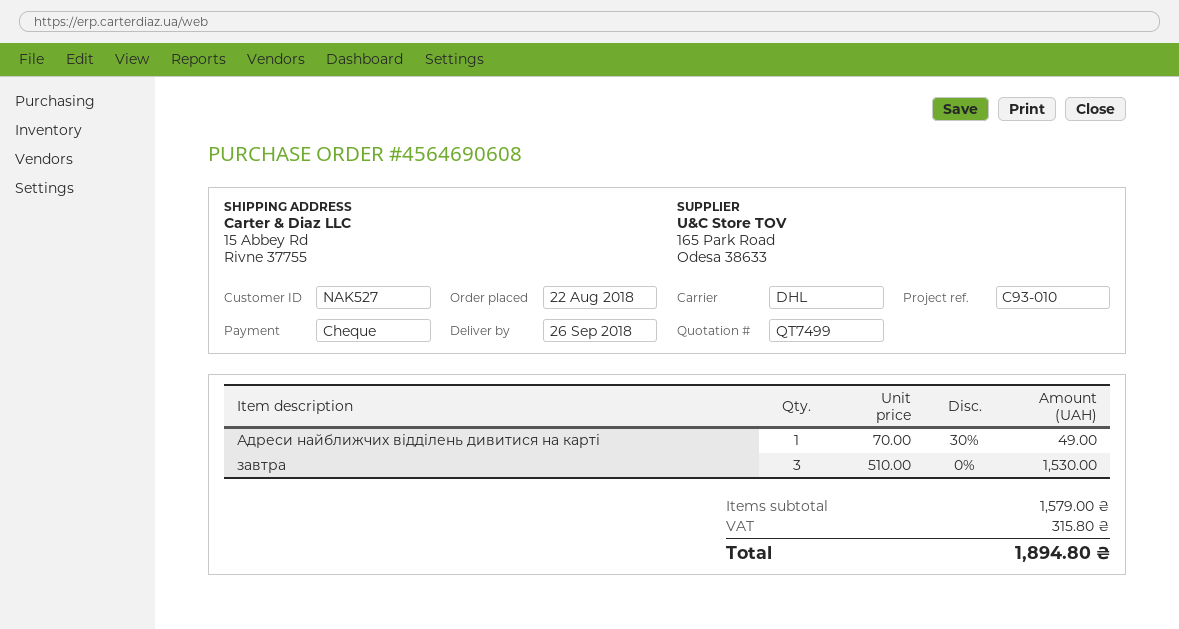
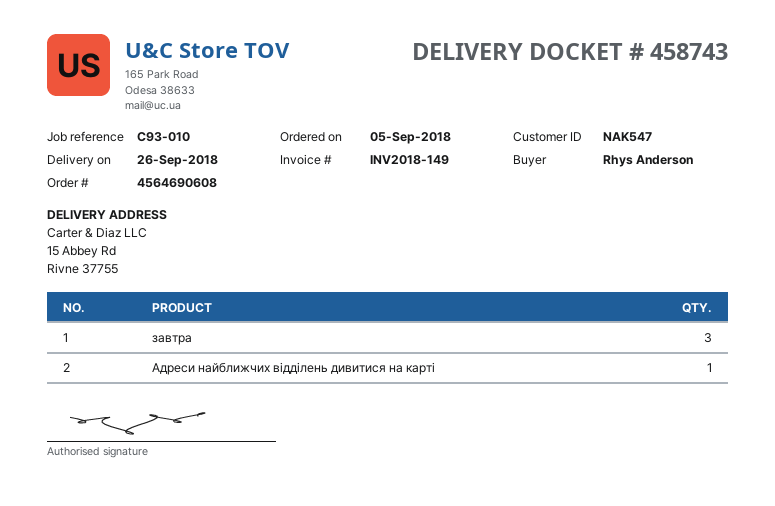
order date: 2018-08-22 -> 2018-09-05
customer number: NAK527 -> NAK547

